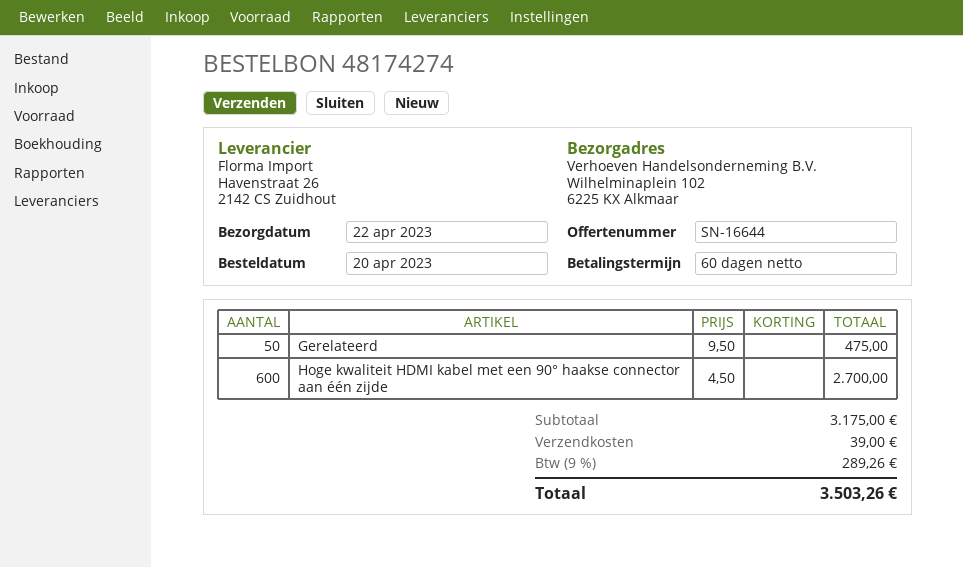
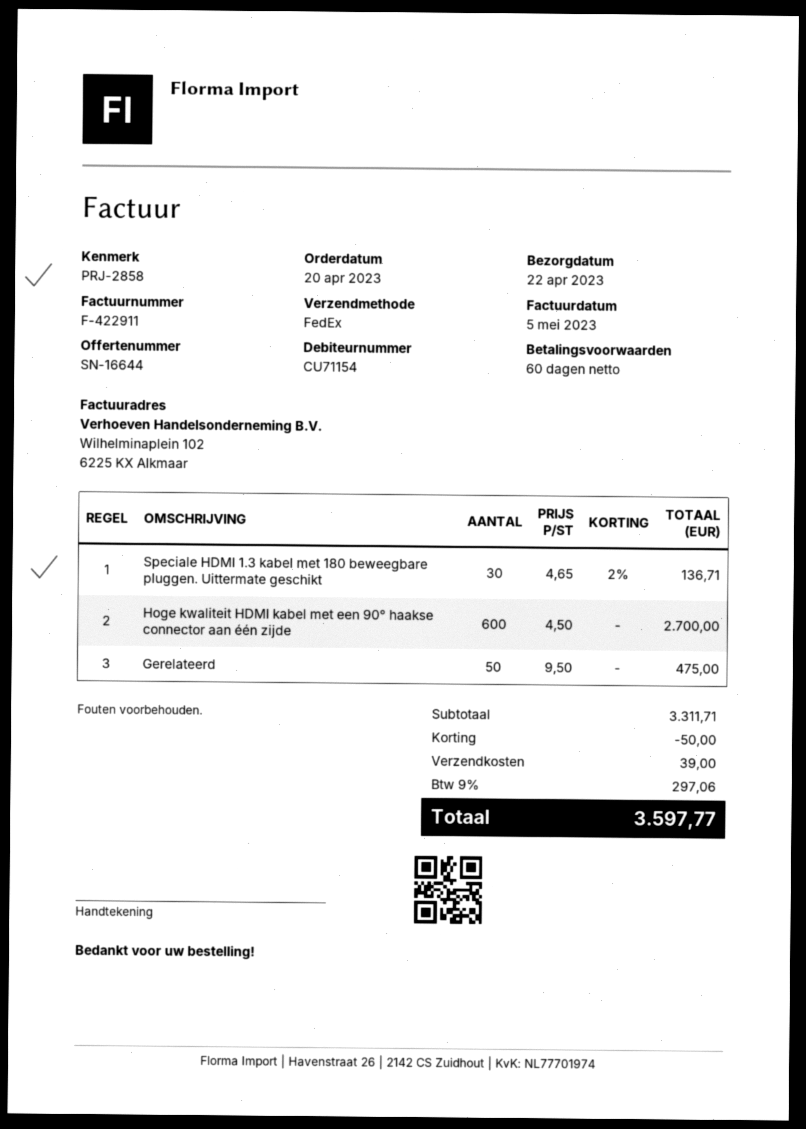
Speciale HDMI 1.3 kabel met 180 beweegbare pluggen. Uittermate geschikt: none -> 30 x 4.65 - 2% = 136.71
subtotal: 3175.00 -> 3311.71
discount: none -> 50.00
tax: 9% = 289.26 -> 9% = 297.06
total: 3503.26 -> 3597.77

